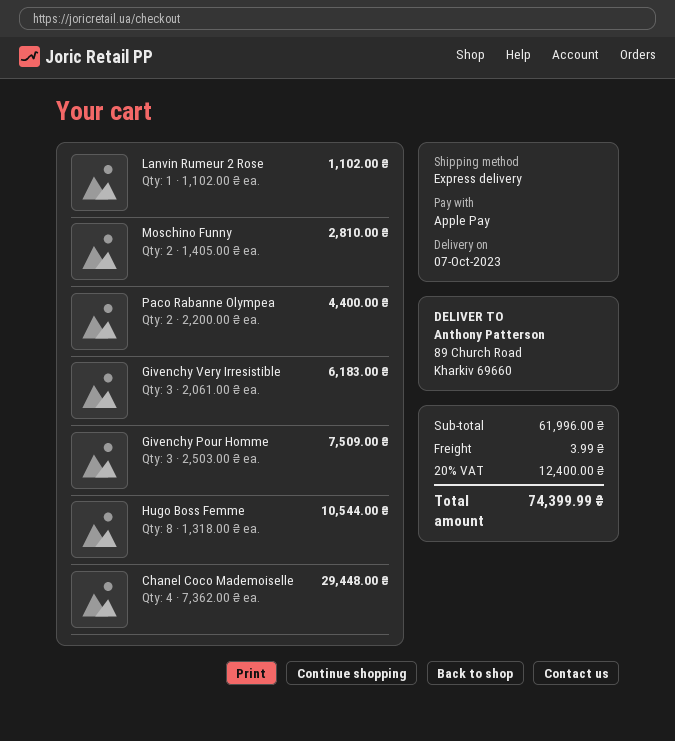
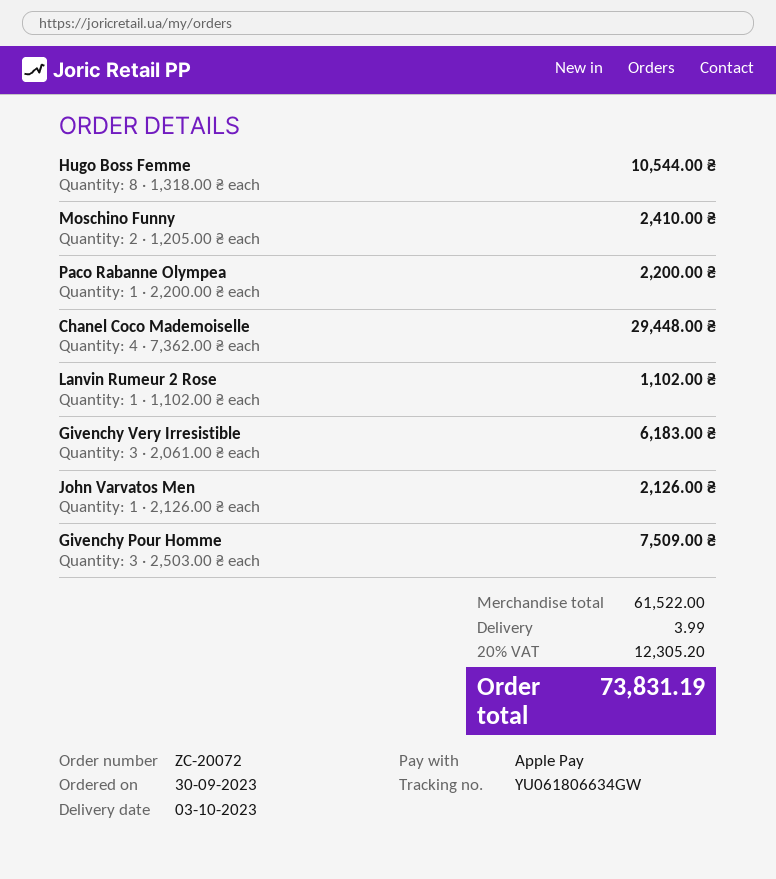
delivery date: 2023-10-07 -> 2023-10-03
Moschino Funny: 2 x 1405.00 = 2810.00 -> 2 x 1205.00 = 2410.00
Paco Rabanne Olympea: 2 x 2200.00 = 4400.00 -> 1 x 2200.00 = 2200.00
John Varvatos Men: none -> 1 x 2126.00 = 2126.00
subtotal: 61996.00 -> 61522.00
tax: 20% = 12400.00 -> 20% = 12305.20
total: 74399.99 -> 73831.19

